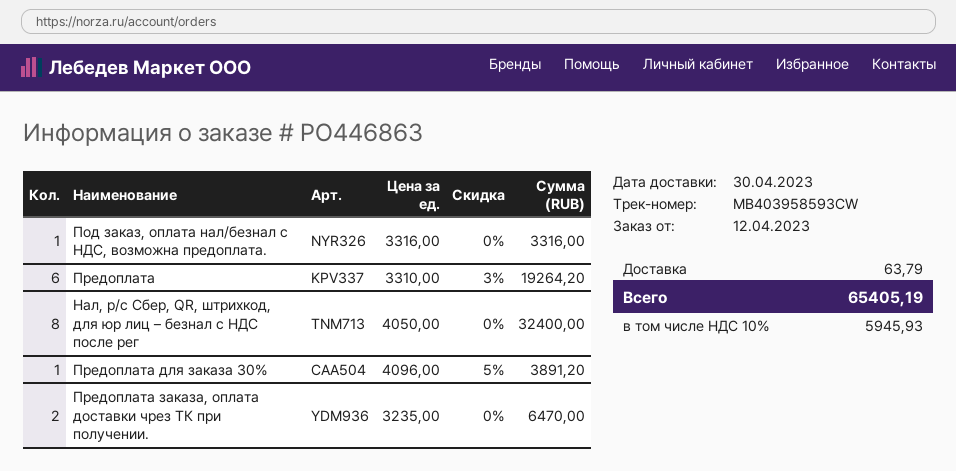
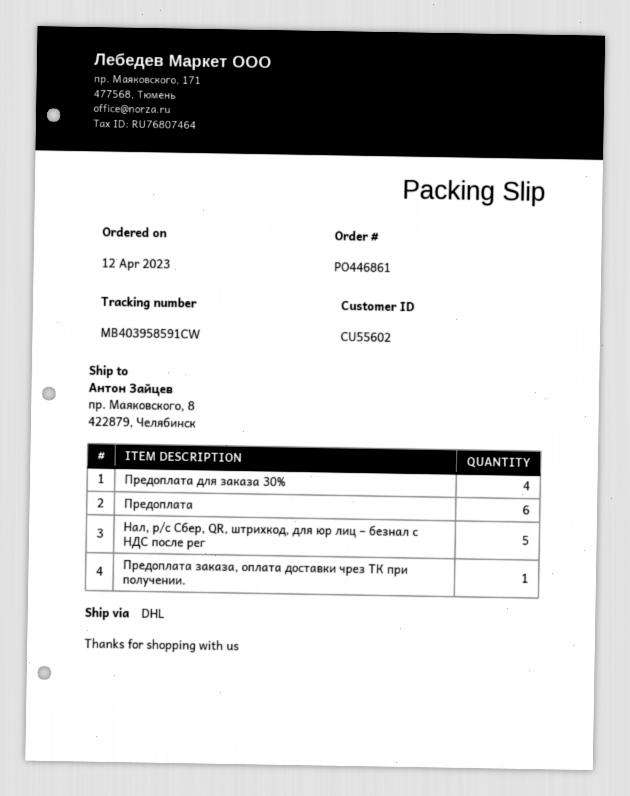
order number: PO446863 -> PO446861
tracking number: MB403958593CW -> MB403958591CW
Под заказ, оплата нал/безнал с НДС, возможна предоплата.: 1 -> none
Нал, р/с Сбер, QR, штрихкод, для юр лиц – безнал с НДС после рег: 8 -> 5
Предоплата для заказа 30%: 1 -> 4
Предоплата заказа, оплата доставки чрез ТК при получении.: 2 -> 1

